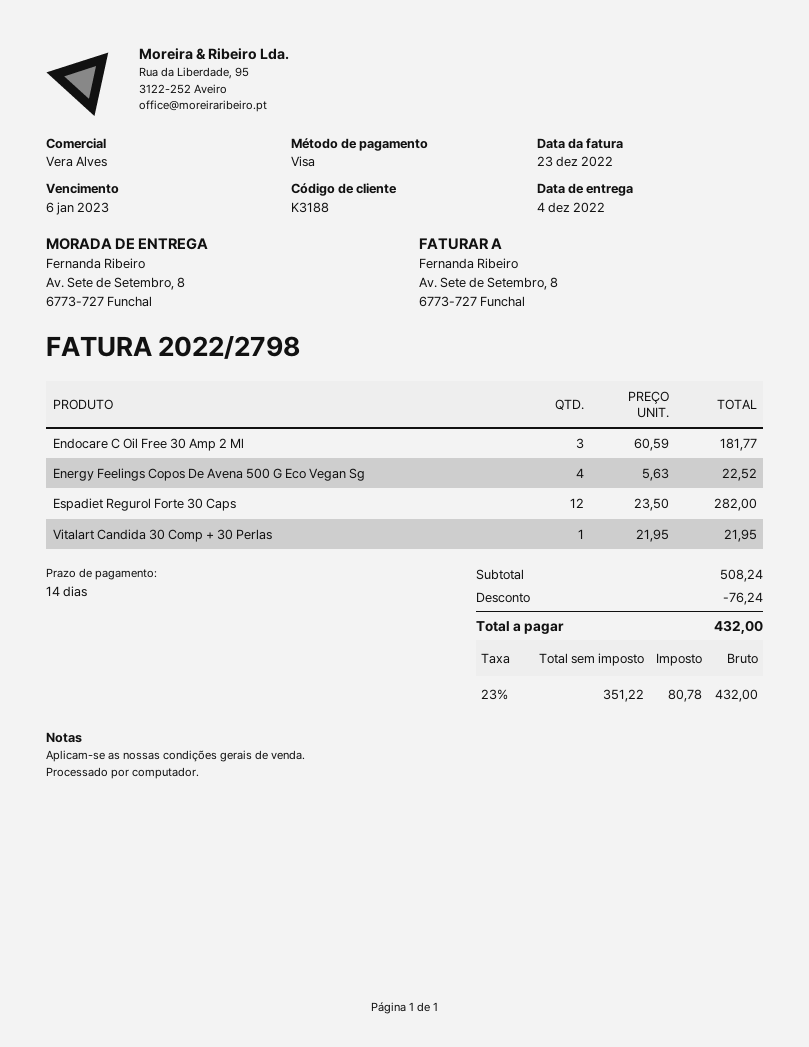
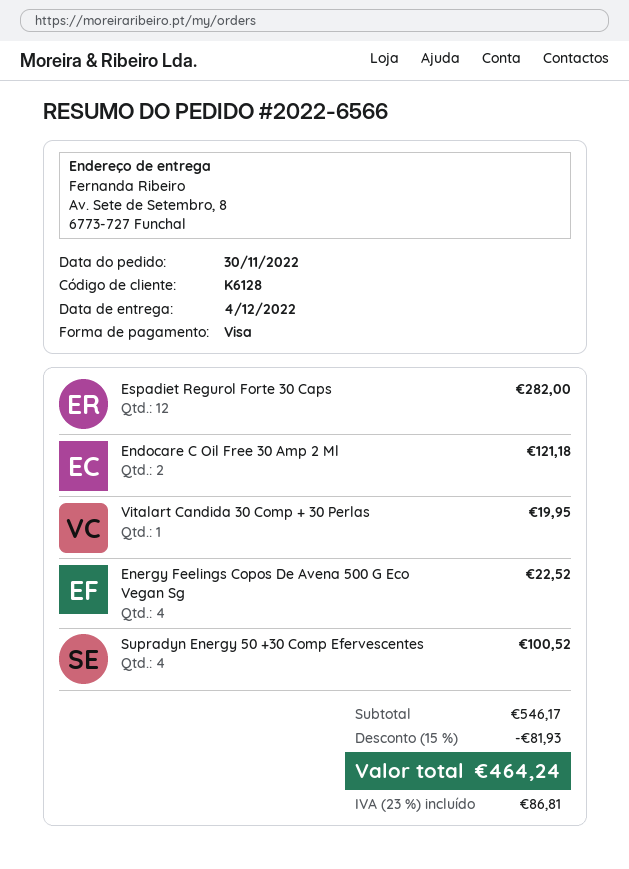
customer number: K3188 -> K6128
Endocare C Oil Free 30 Amp 2 Ml: 3 for 181.77 -> 2 for 121.18
Vitalart Candida 30 Comp + 30 Perlas: 1 for 21.95 -> 1 for 19.95
Supradyn Energy 50 +30 Comp Efervescentes: none -> 4 for 100.52
subtotal: 508.24 -> 546.17
discount: 76.24 -> 81.93
tax: 23% = 80.78 -> 23% = 86.81
total: 432.00 -> 464.24

